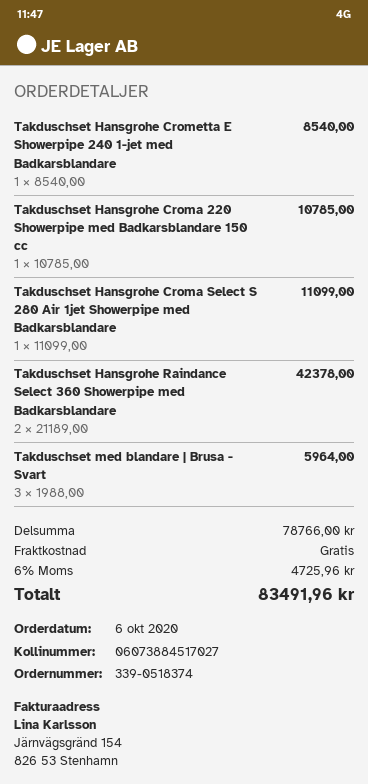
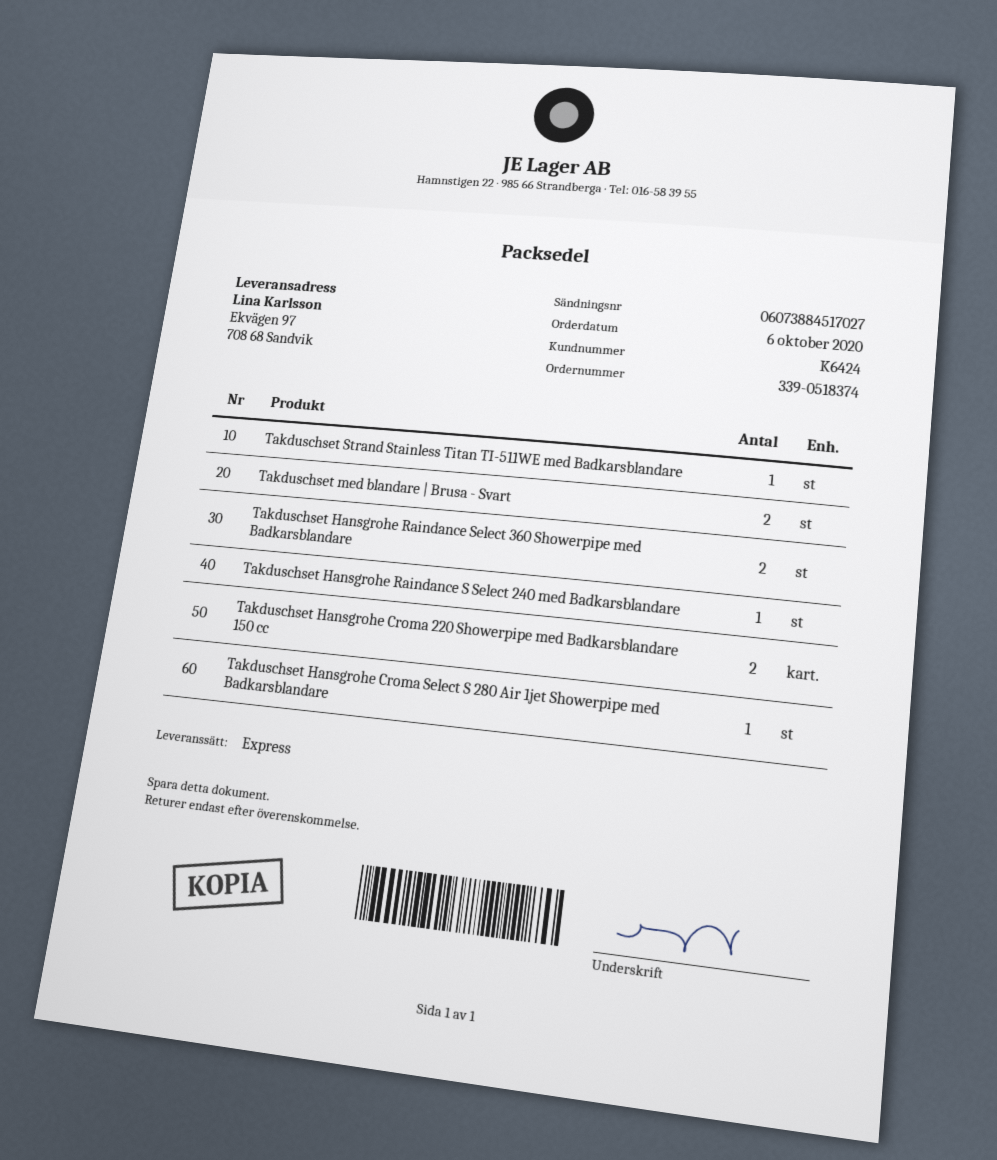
Takduschset Hansgrohe Crometta E Showerpipe 240 1-jet med Badkarsblandare: 1 -> none
Takduschset Hansgrohe Croma 220 Showerpipe med Badkarsblandare 150 cc: 1 -> 2
Takduschset med blandare | Brusa - Svart: 3 -> 2
Takduschset Strand Stainless Titan TI-511WE med Badkarsblandare: none -> 1
Takduschset Hansgrohe Raindance S Select 240 med Badkarsblandare: none -> 1

